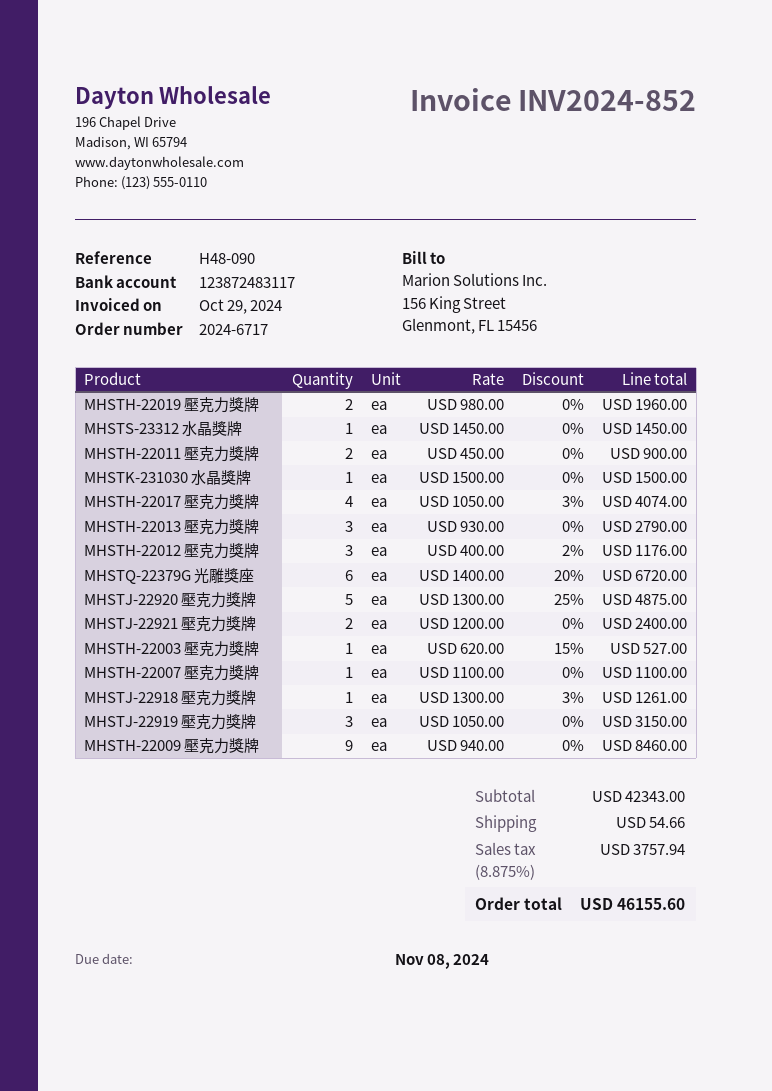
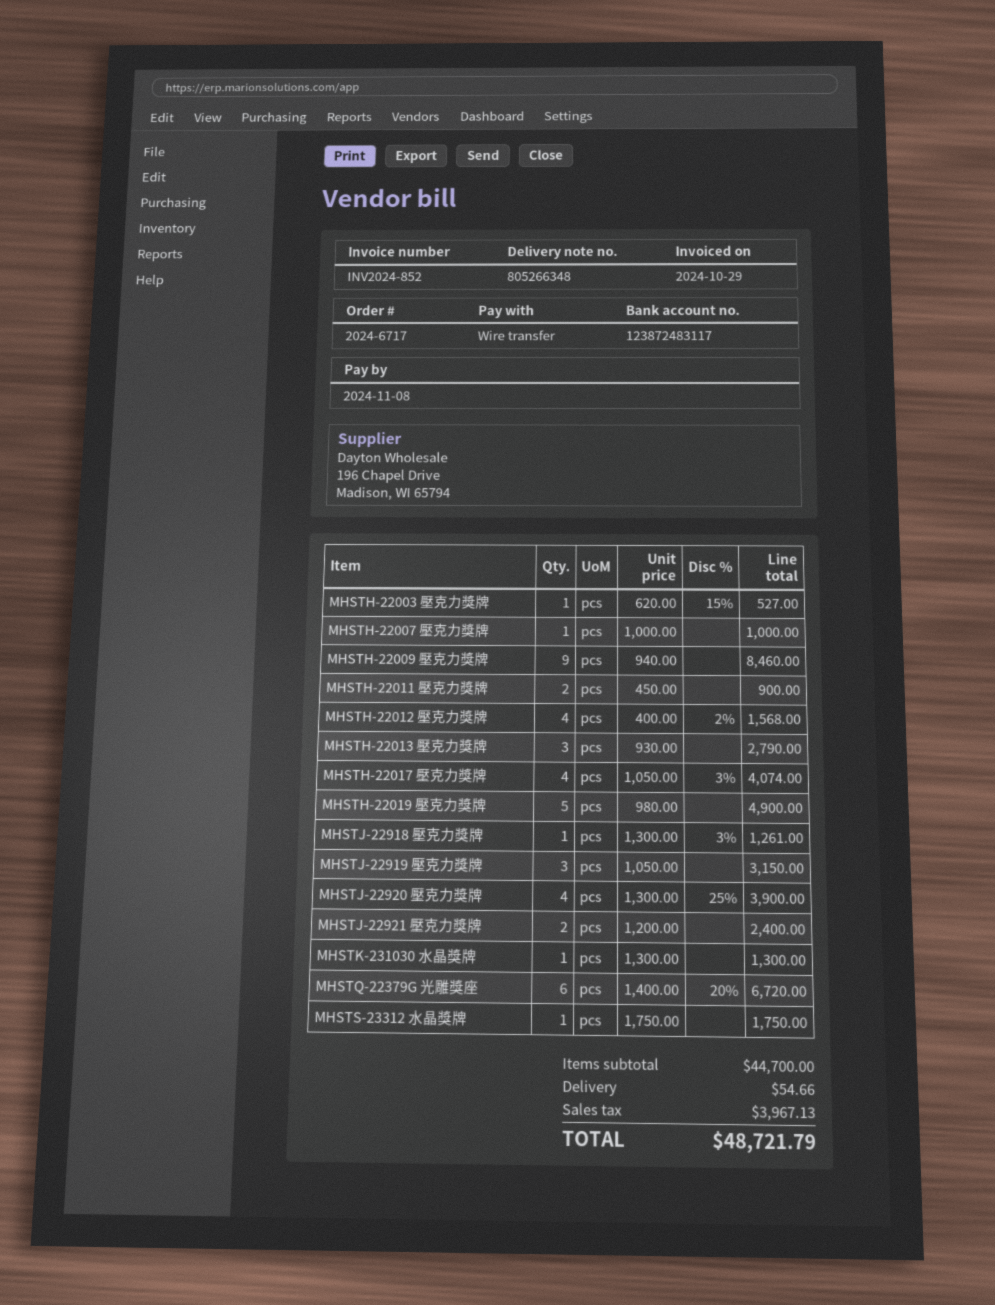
MHSTH-22019 壓克力獎牌: 2 x 980.00 = 1960.00 -> 5 x 980.00 = 4900.00
MHSTS-23312 水晶獎牌: 1 x 1450.00 = 1450.00 -> 1 x 1750.00 = 1750.00
MHSTK-231030 水晶獎牌: 1 x 1500.00 = 1500.00 -> 1 x 1300.00 = 1300.00
MHSTH-22012 壓克力獎牌: 3 x 400.00 - 2% = 1176.00 -> 4 x 400.00 - 2% = 1568.00
MHSTJ-22920 壓克力獎牌: 5 x 1300.00 - 25% = 4875.00 -> 4 x 1300.00 - 25% = 3900.00
MHSTH-22007 壓克力獎牌: 1 x 1100.00 = 1100.00 -> 1 x 1000.00 = 1000.00
subtotal: 42343.00 -> 44700.00
tax: 3757.94 -> 3967.13
total: 46155.60 -> 48721.79

